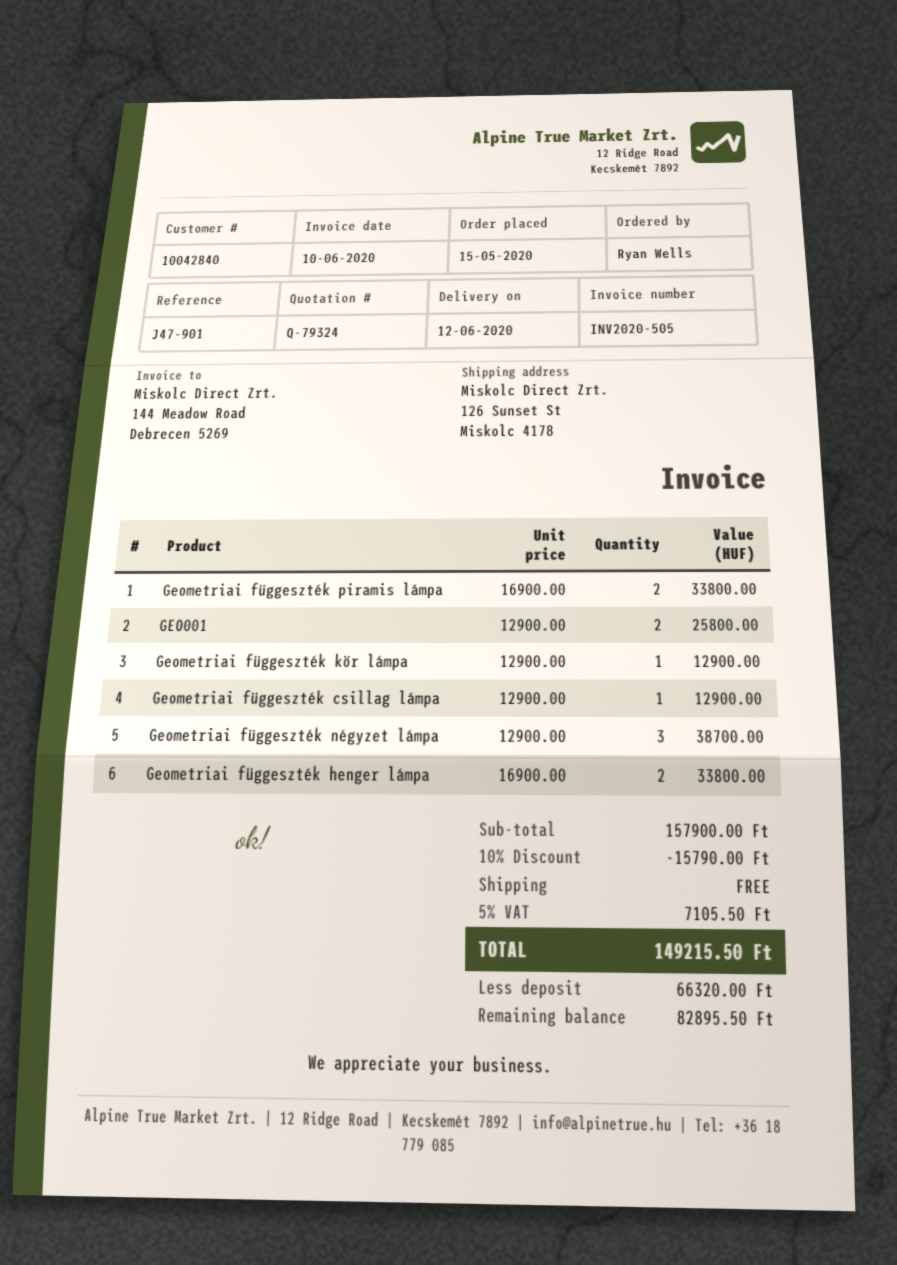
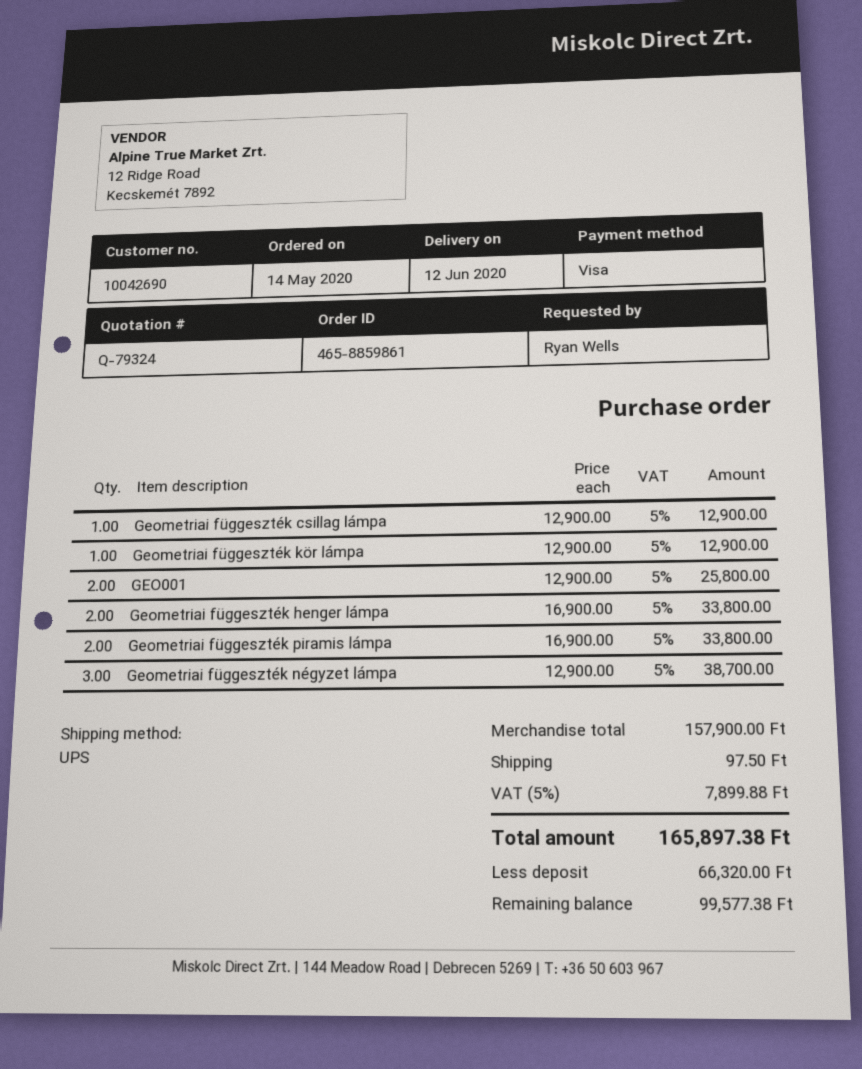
order date: 2020-05-15 -> 2020-05-14
customer number: 10042840 -> 10042690
discount: 10% = 15790.00 -> none
shipping: 0.00 -> 97.50
tax: 5% = 7105.50 -> 5% = 7899.88
total: 149215.50 -> 165897.38
balance: 82895.50 -> 99577.38

